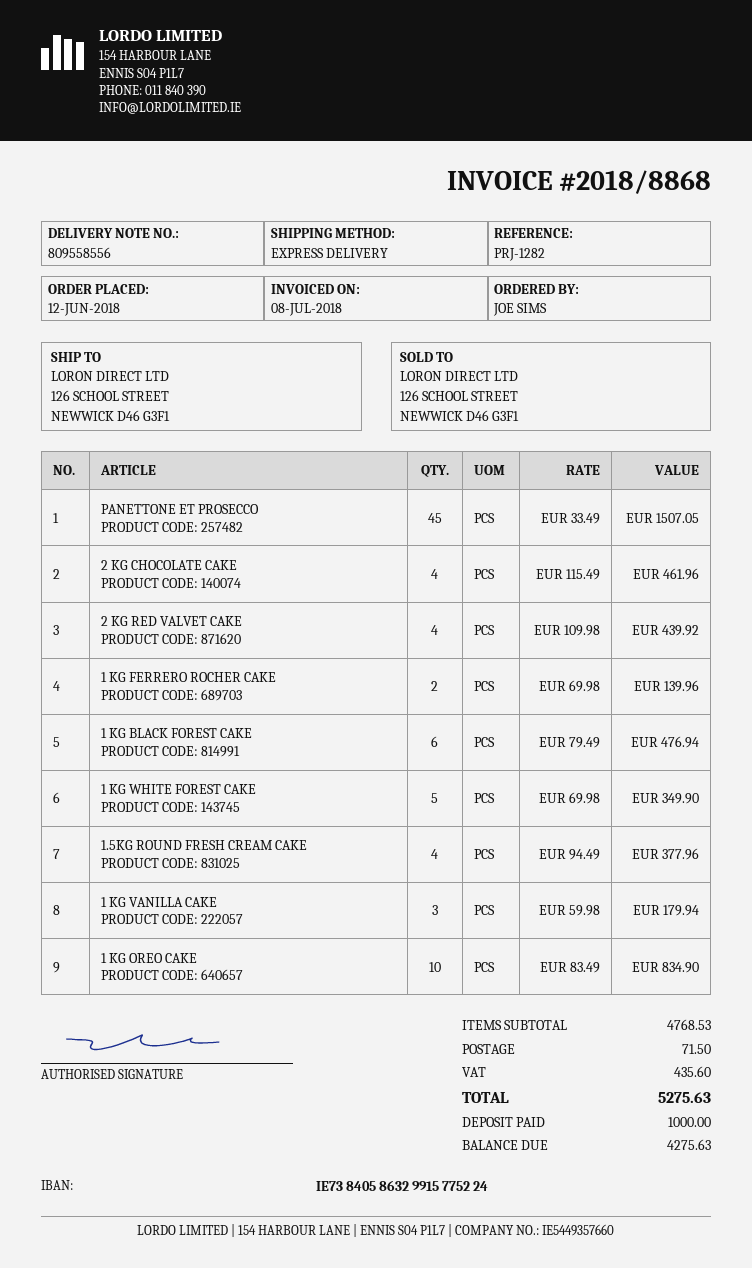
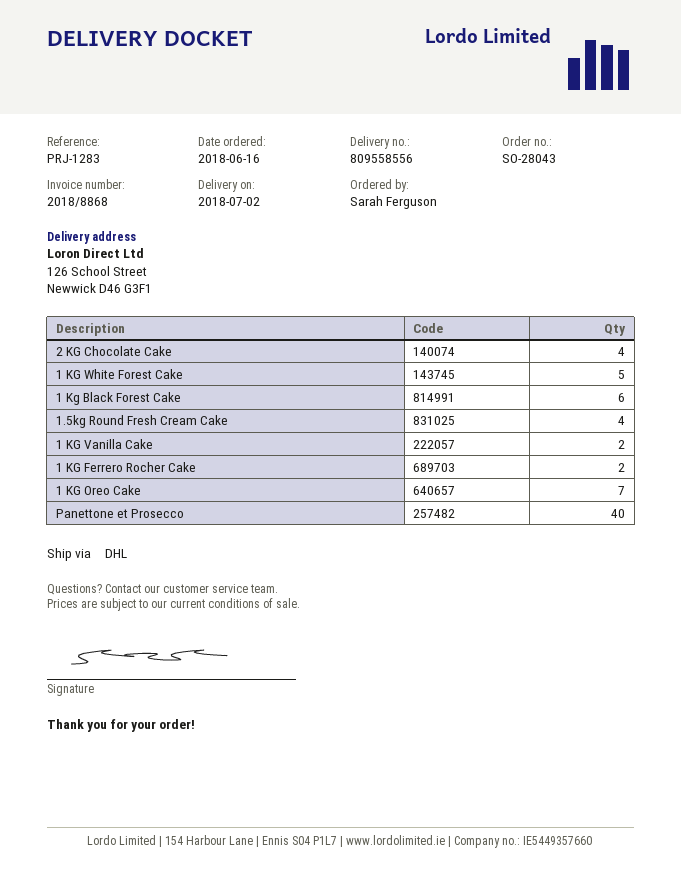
order date: 2018-06-12 -> 2018-06-16
reference: PRJ-1282 -> PRJ-1283
ordered by: JOE SIMS -> Sarah Ferguson
shipping method: express -> DHL
PANETTONE ET PROSECCO: 45 -> 40
2 KG RED VALVET CAKE: 4 -> none
1 KG VANILLA CAKE: 3 -> 2
1 KG OREO CAKE: 10 -> 7

